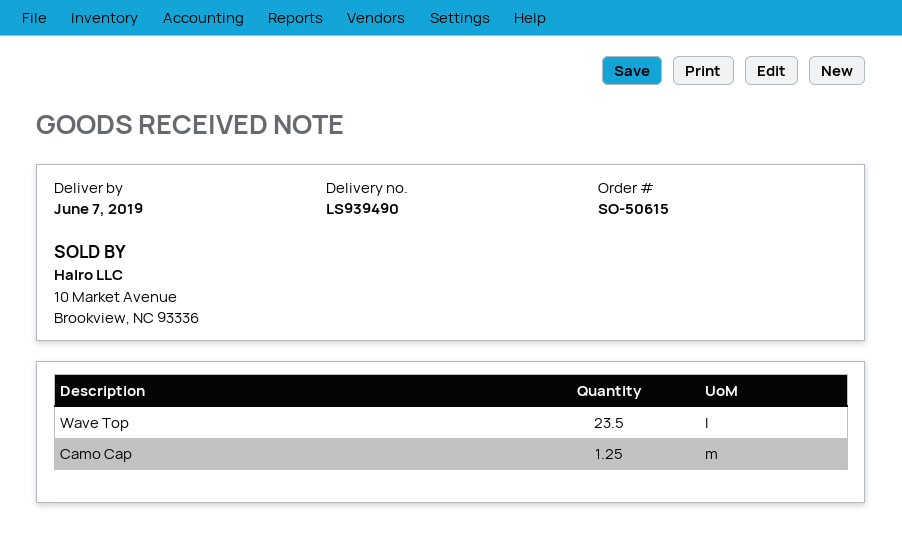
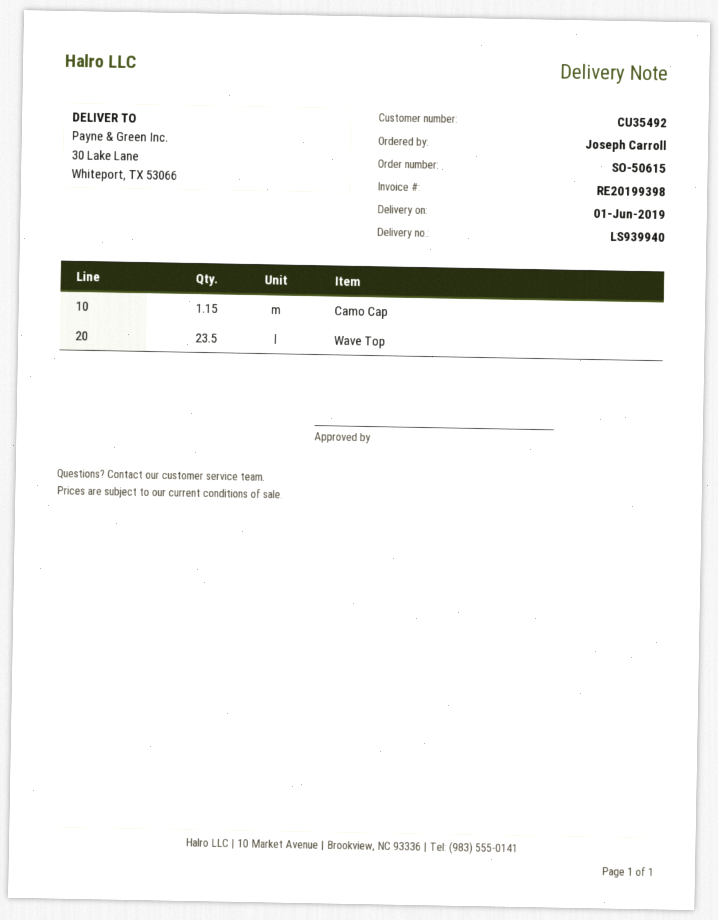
delivery note number: LS939490 -> LS939940
delivery date: 2019-06-07 -> 2019-06-01
Camo Cap: 1.25 -> 1.15

